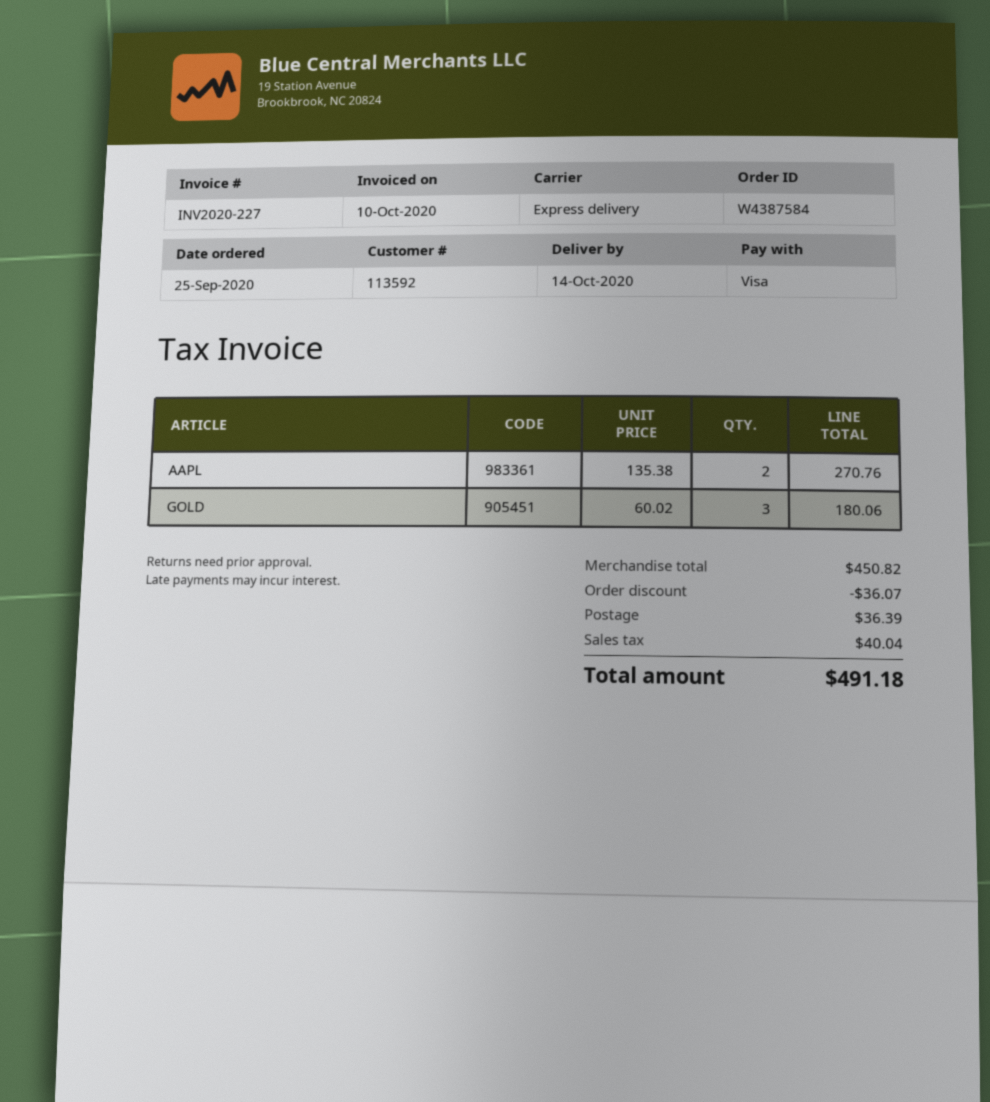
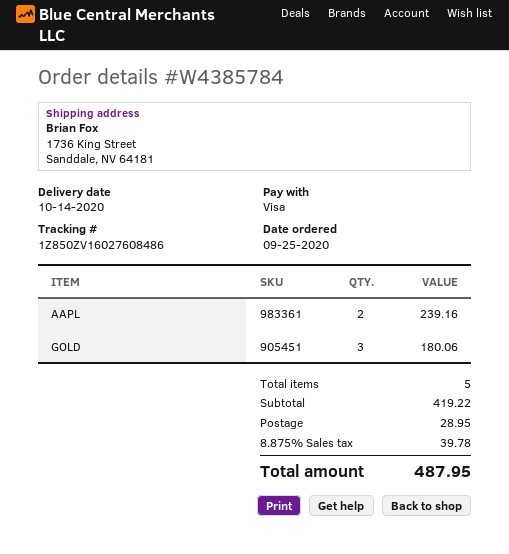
order number: W4387584 -> W4385784
AAPL: 2 for 270.76 -> 2 for 239.16
subtotal: 450.82 -> 419.22
discount: 36.07 -> none
shipping: 36.39 -> 28.95
tax: 40.04 -> 39.78
total: 491.18 -> 487.95

